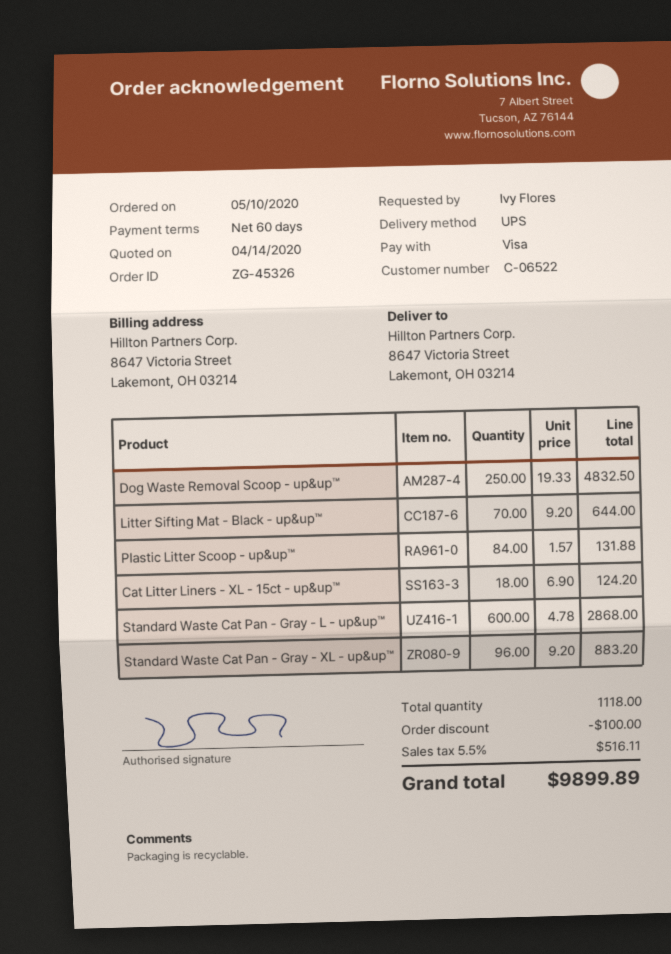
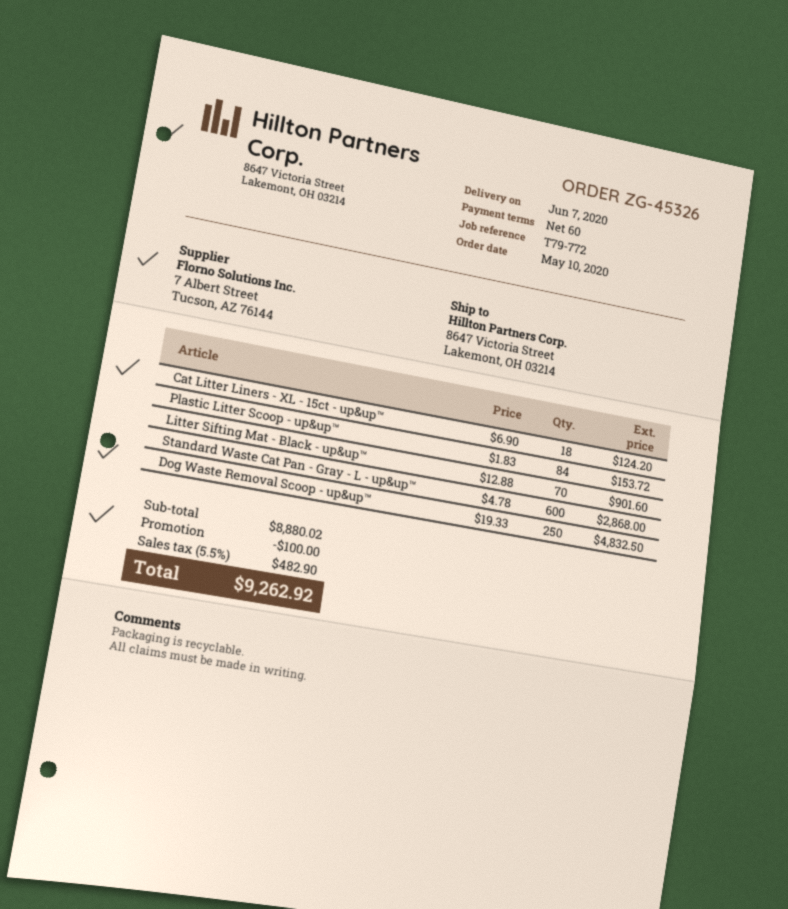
Litter Sifting Mat - Black - up&up™: 70 x 9.20 = 644.00 -> 70 x 12.88 = 901.60
Plastic Litter Scoop - up&up™: 84 x 1.57 = 131.88 -> 84 x 1.83 = 153.72
Standard Waste Cat Pan - Gray - XL - up&up™: 96 x 9.20 = 883.20 -> none
tax: 5.5% = 516.11 -> 5.5% = 482.90
total: 9899.89 -> 9262.92

